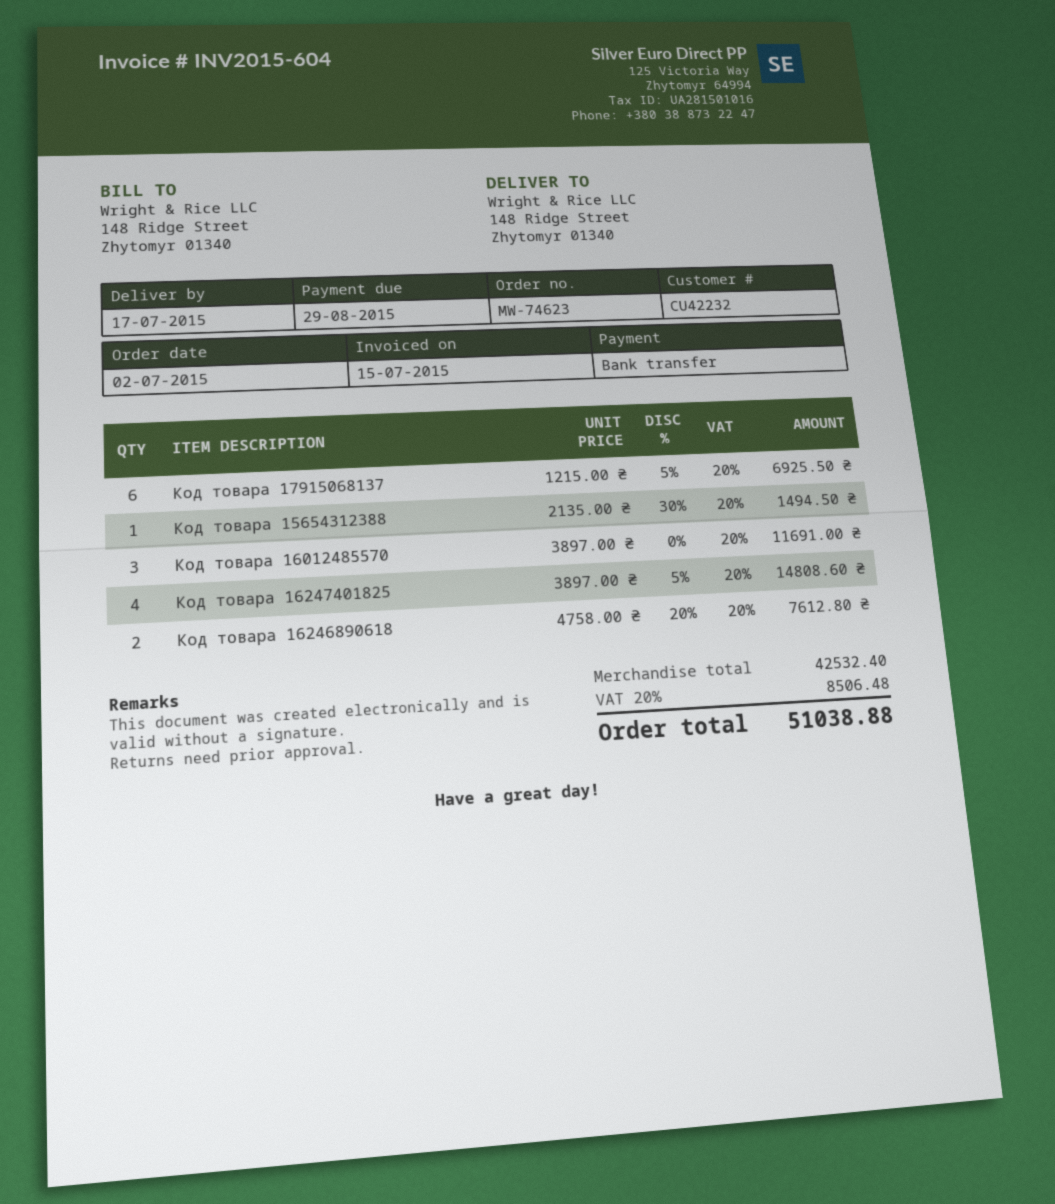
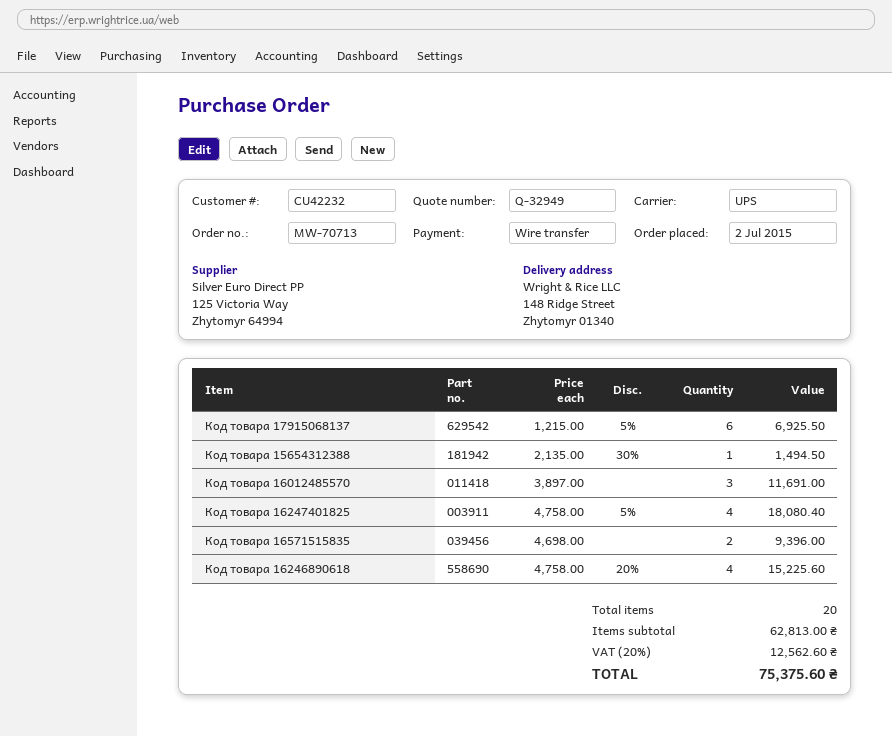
order number: MW-74623 -> MW-70713
Код товара 16247401825: 4 x 3897.00 - 5% = 14808.60 -> 4 x 4758.00 - 5% = 18080.40
Код товара 16246890618: 2 x 4758.00 - 20% = 7612.80 -> 4 x 4758.00 - 20% = 15225.60
Код товара 16571515835: none -> 2 x 4698.00 = 9396.00
subtotal: 42532.40 -> 62813.00
tax: 20% = 8506.48 -> 20% = 12562.60
total: 51038.88 -> 75375.60

